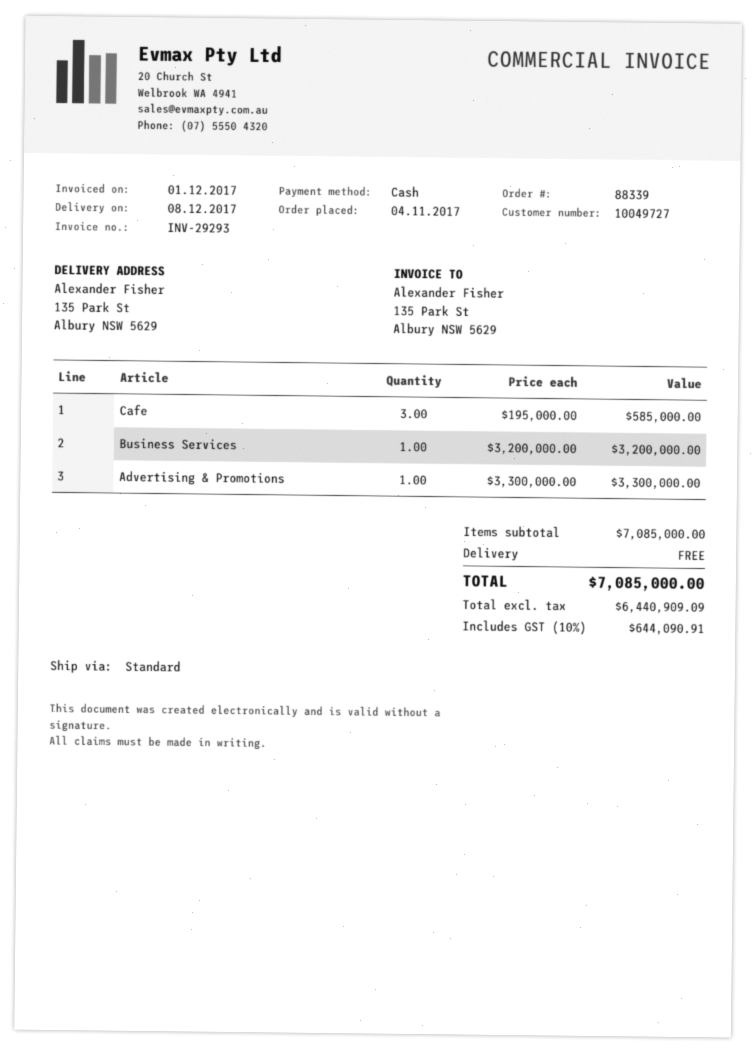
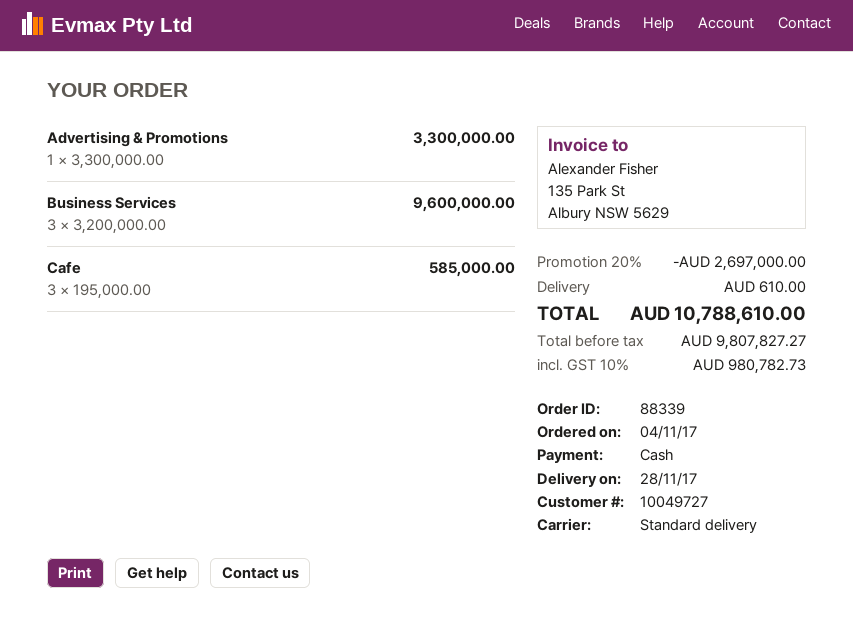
delivery date: 2017-12-08 -> 2017-11-28
Business Services: 1 x 3200000.00 = 3200000.00 -> 3 x 3200000.00 = 9600000.00
discount: none -> 20% = 2697000.00
shipping: 0.00 -> 610.00
net: 6440909.09 -> 9807827.27
tax: 10% = 644090.91 -> 10% = 980782.73
total: 7085000.00 -> 10788610.00

